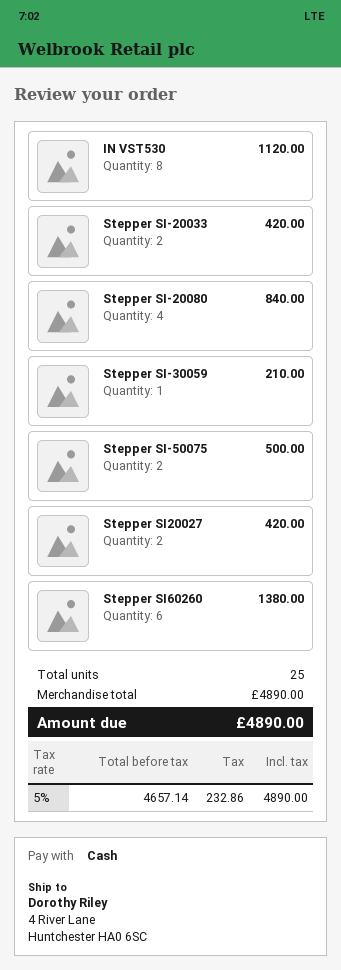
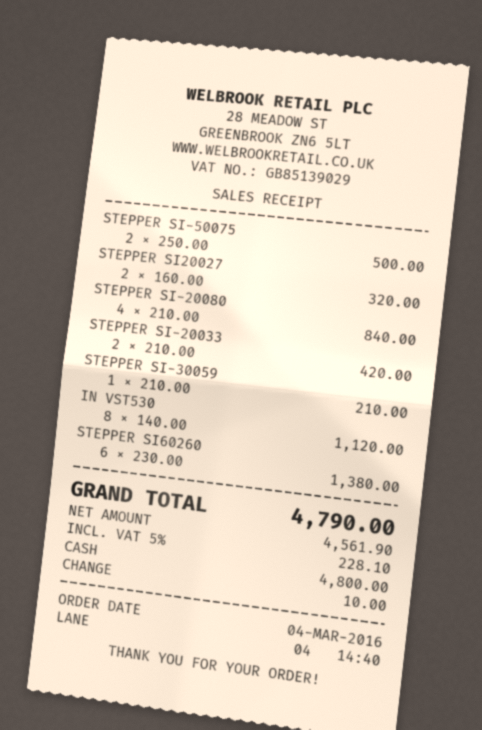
Stepper SI20027: 2 for 420.00 -> 2 for 320.00
net: 4657.14 -> 4561.90
tax: 5% = 232.86 -> 5% = 228.10
total: 4890.00 -> 4790.00

